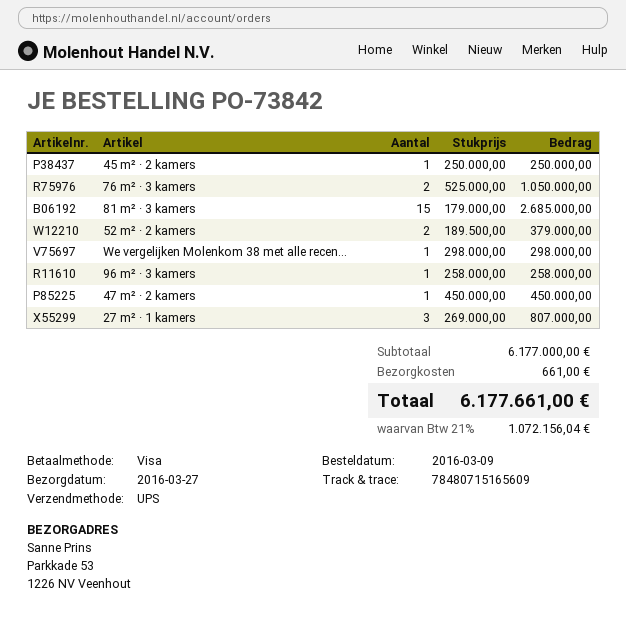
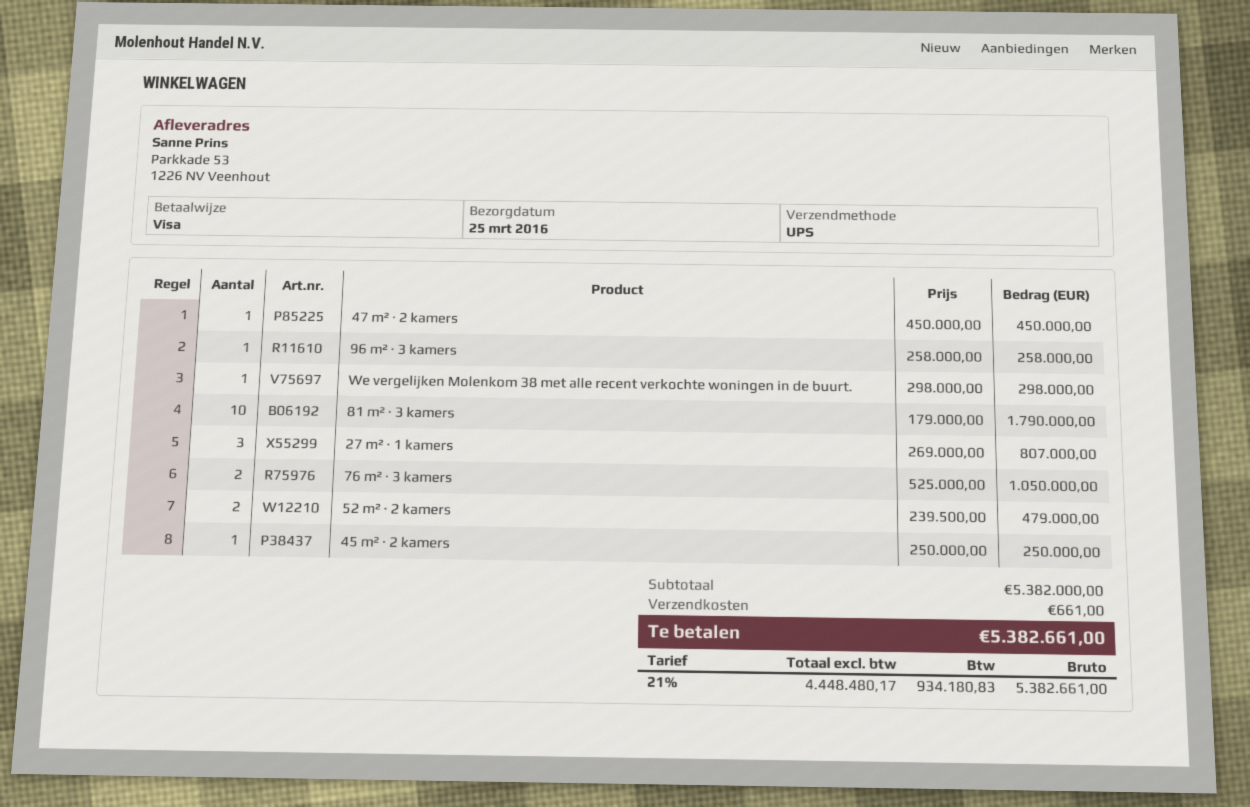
delivery date: 2016-03-27 -> 2016-03-25
81 m² · 3 kamers: 15 x 179000.00 = 2685000.00 -> 10 x 179000.00 = 1790000.00
52 m² · 2 kamers: 2 x 189500.00 = 379000.00 -> 2 x 239500.00 = 479000.00
subtotal: 6177000.00 -> 5382000.00
tax: 21% = 1072156.04 -> 21% = 934180.83
total: 6177661.00 -> 5382661.00

